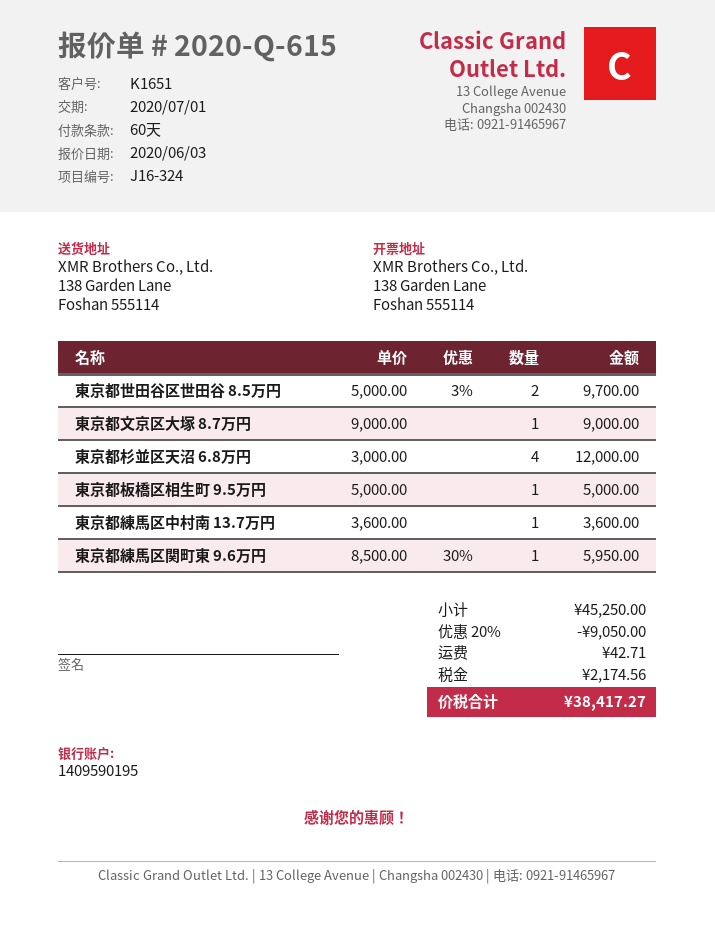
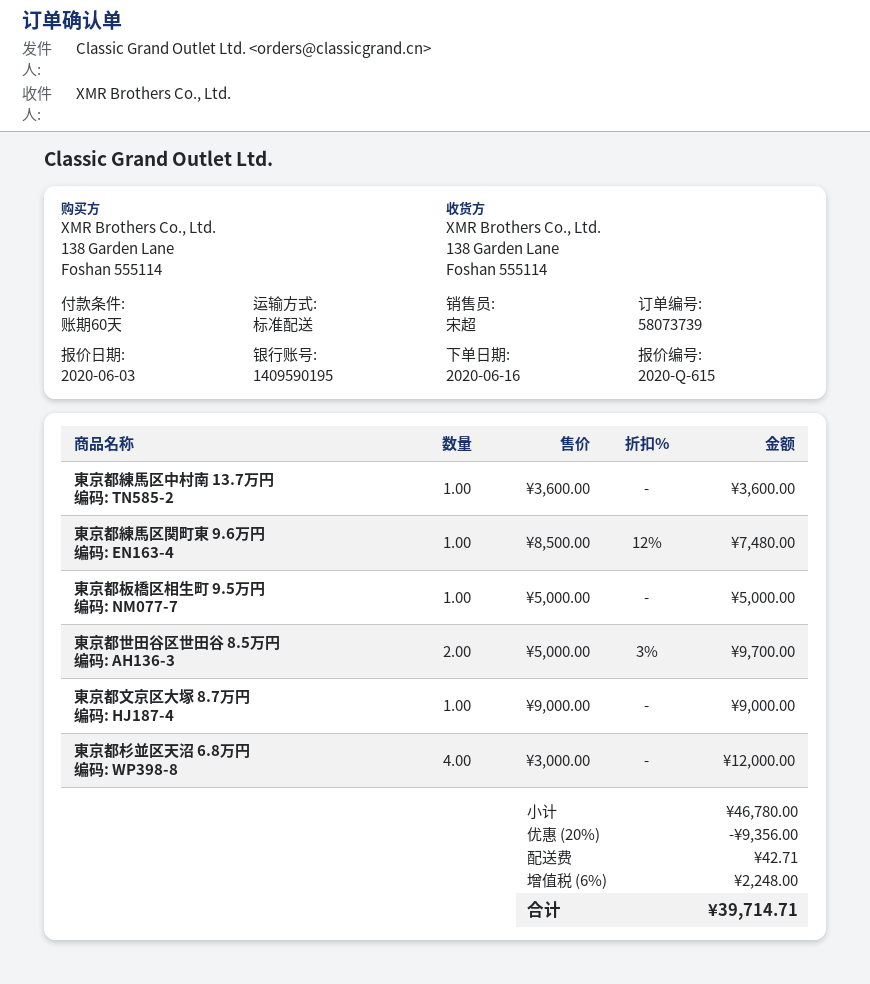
東京都練馬区関町東 9.6万円: 1 x 8500.00 - 30% = 5950.00 -> 1 x 8500.00 - 12% = 7480.00
subtotal: 45250.00 -> 46780.00
discount: 20% = 9050.00 -> 20% = 9356.00
tax: 2174.56 -> 2248.00
total: 38417.27 -> 39714.71

